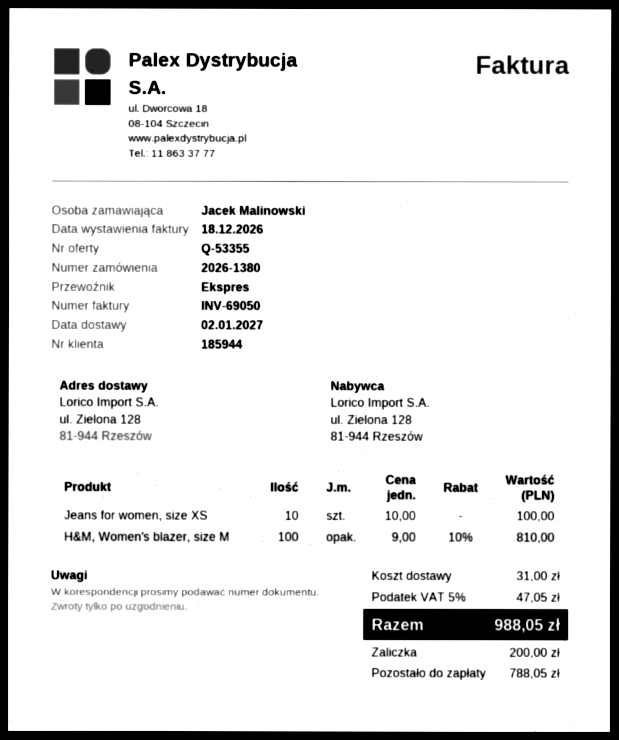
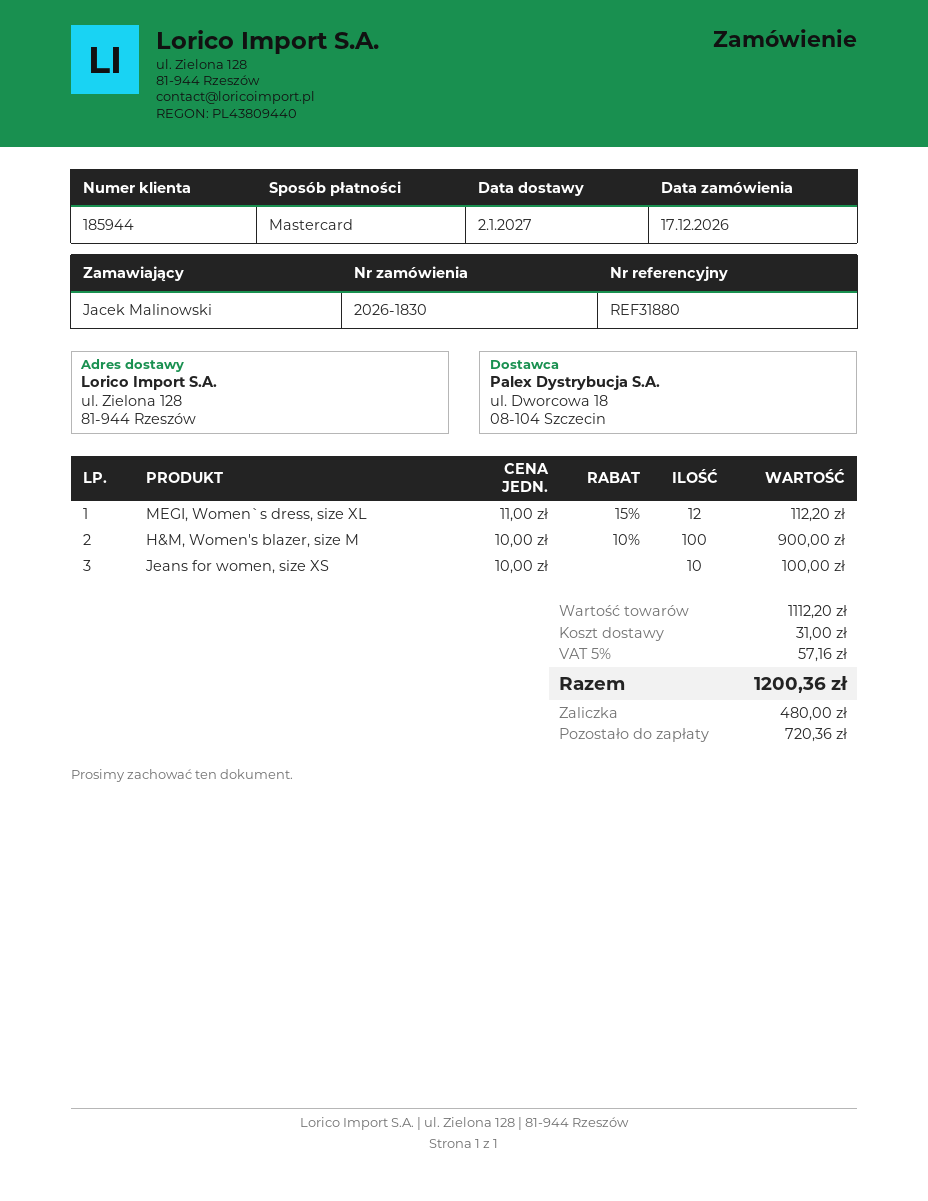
order number: 2026-1380 -> 2026-1830
H&M, Women's blazer, size M: 100 x 9.00 - 10% = 810.00 -> 100 x 10.00 - 10% = 900.00
MEGI, Women`s dress, size XL: none -> 12 x 11.00 - 15% = 112.20
tax: 5% = 47.05 -> 5% = 57.16
total: 988.05 -> 1200.36
deposit: 200.00 -> 480.00
balance: 788.05 -> 720.36

